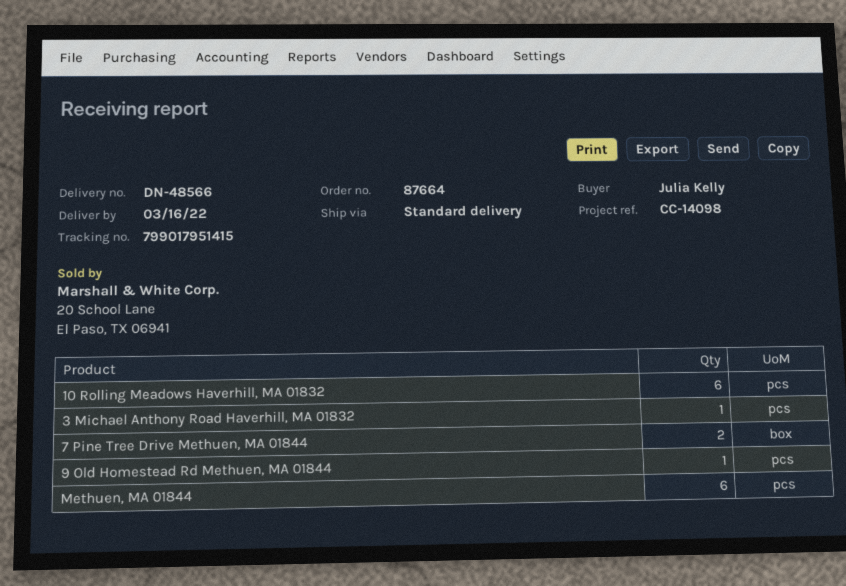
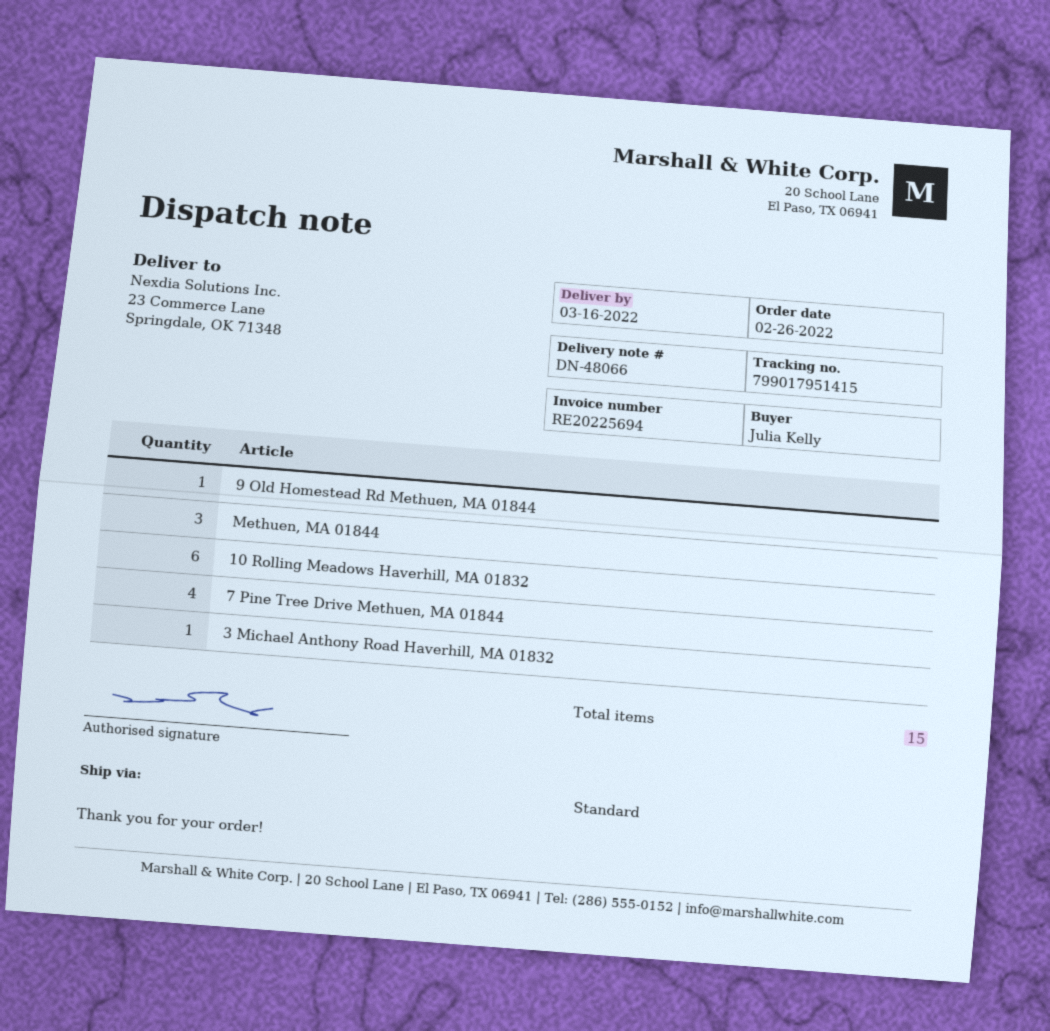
delivery note number: DN-48566 -> DN-48066
7 Pine Tree Drive Methuen, MA 01844: 2 -> 4
Methuen, MA 01844: 6 -> 3

